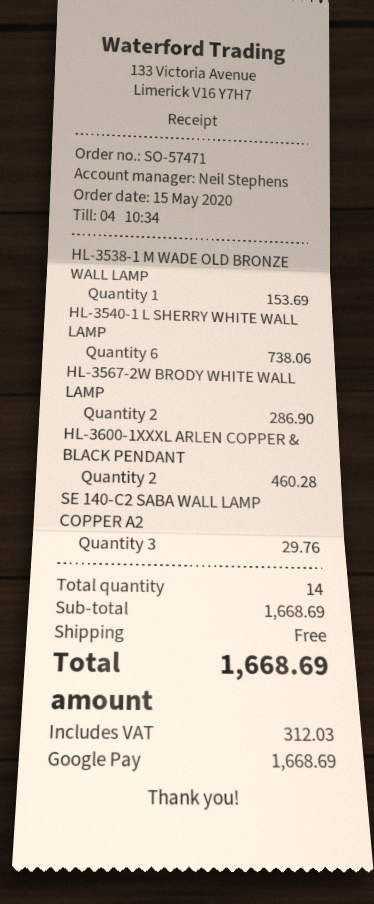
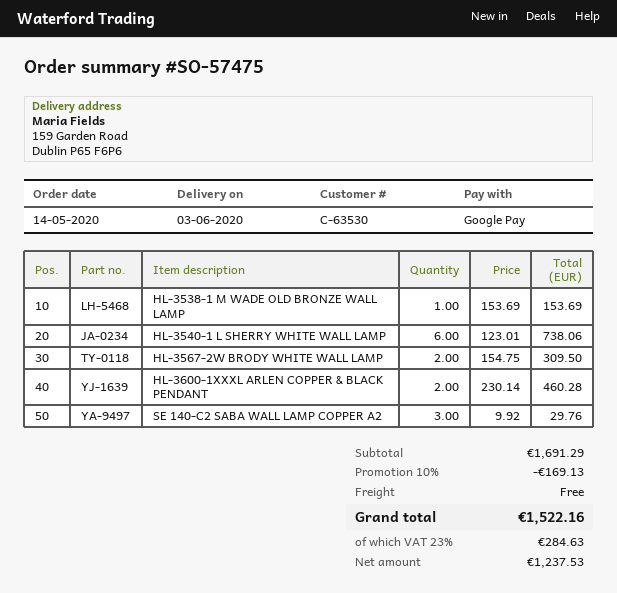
order number: SO-57471 -> SO-57475
order date: 2020-05-15 -> 2020-05-14
HL-3567-2W BRODY WHITE WALL LAMP: 2 for 286.90 -> 2 for 309.50
subtotal: 1668.69 -> 1691.29
discount: none -> 10% = 169.13
tax: 312.03 -> 284.63
total: 1668.69 -> 1522.16

